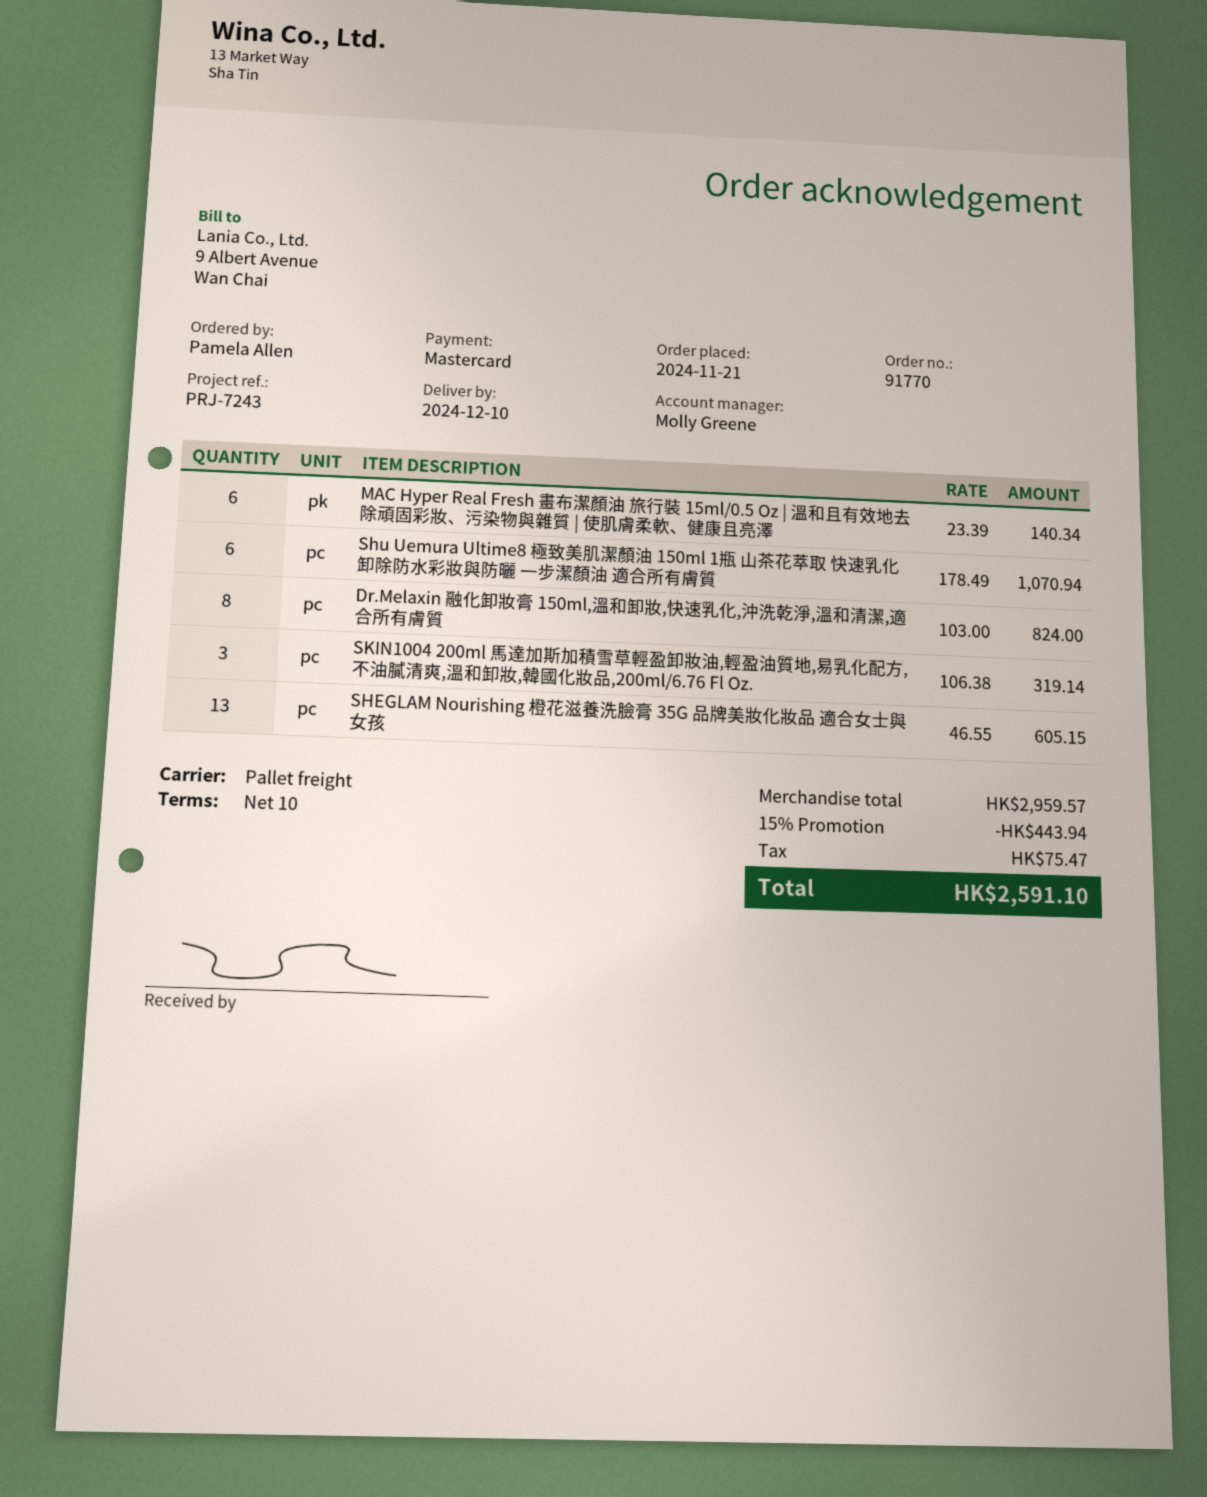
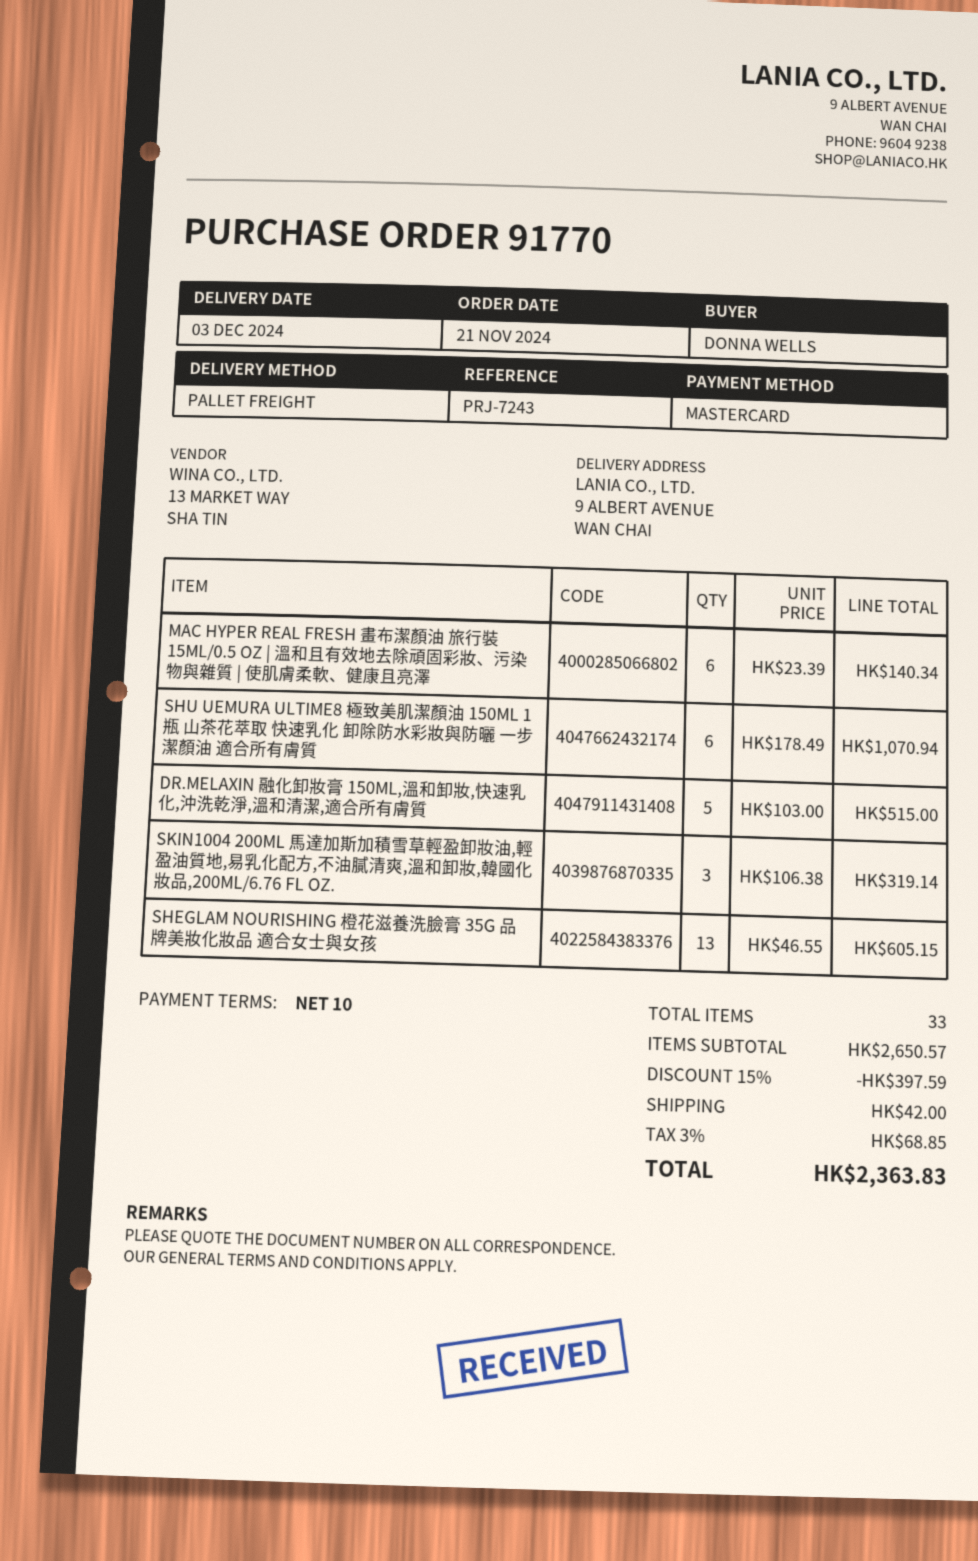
delivery date: 2024-12-10 -> 2024-12-03
ordered by: Pamela Allen -> DONNA WELLS
Dr.Melaxin 融化卸妝膏 150ml,溫和卸妝,快速乳化,沖洗乾淨,溫和清潔,適合所有膚質: 8 x 103.00 = 824.00 -> 5 x 103.00 = 515.00
subtotal: 2959.57 -> 2650.57
discount: 15% = 443.94 -> 15% = 397.59
shipping: none -> 42.00
tax: 75.47 -> 68.85
total: 2591.10 -> 2363.83

